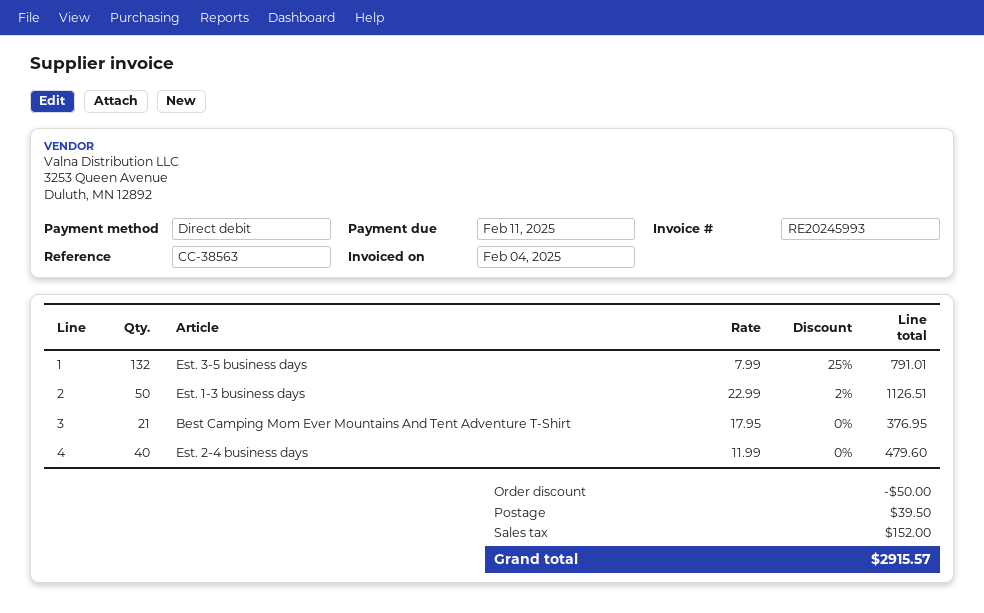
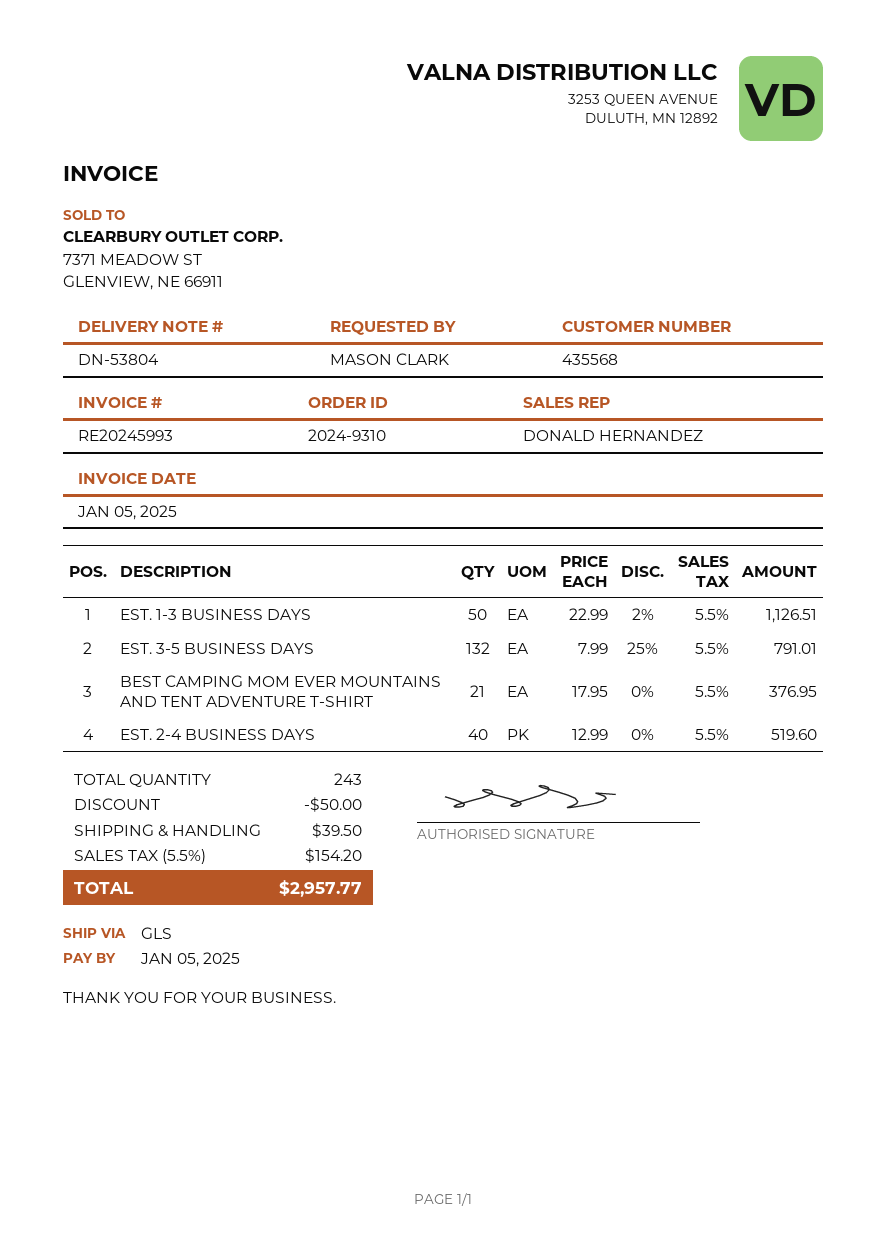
invoice date: 2025-02-04 -> 2025-01-05
due date: 2025-02-11 -> 2025-01-05
Est. 2-4 business days: 40 x 11.99 = 479.60 -> 40 x 12.99 = 519.60
tax: 152.00 -> 154.20
total: 2915.57 -> 2957.77

